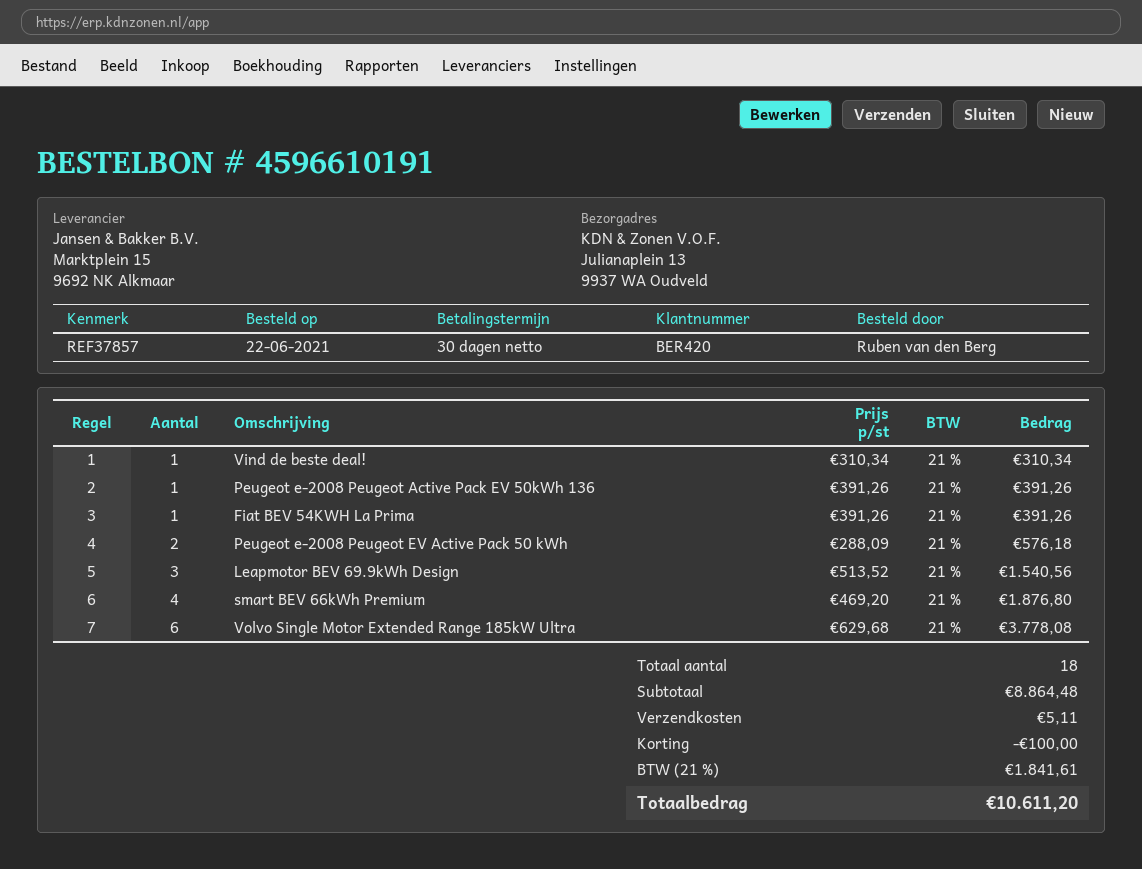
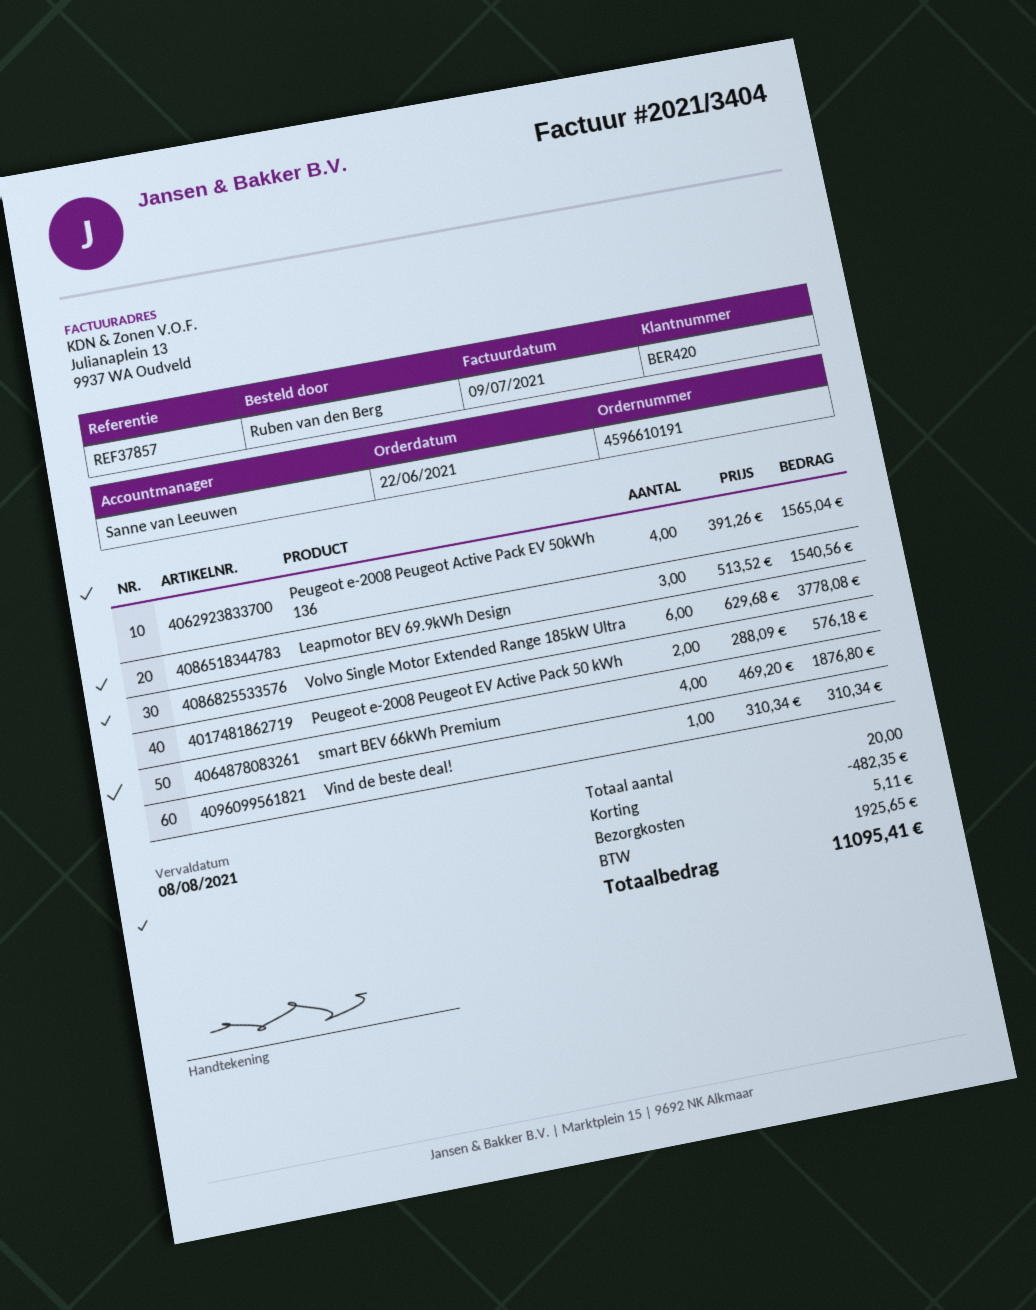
Peugeot e-2008 Peugeot Active Pack EV 50kWh 136: 1 x 391.26 = 391.26 -> 4 x 391.26 = 1565.04
Fiat BEV 54KWH La Prima: 1 x 391.26 = 391.26 -> none
total quantity: 18 -> 20
discount: 100.00 -> 482.35
tax: 1841.61 -> 1925.65
total: 10611.20 -> 11095.41

